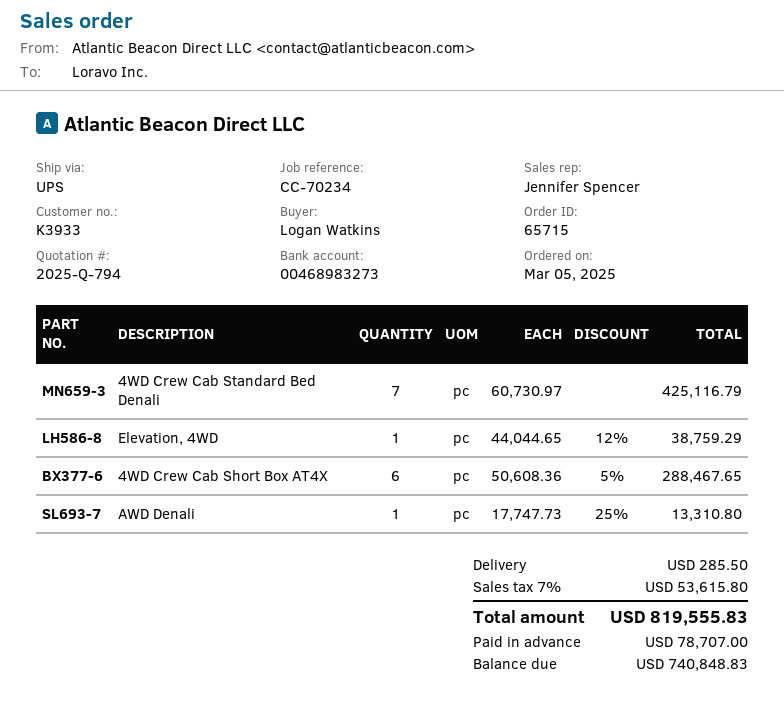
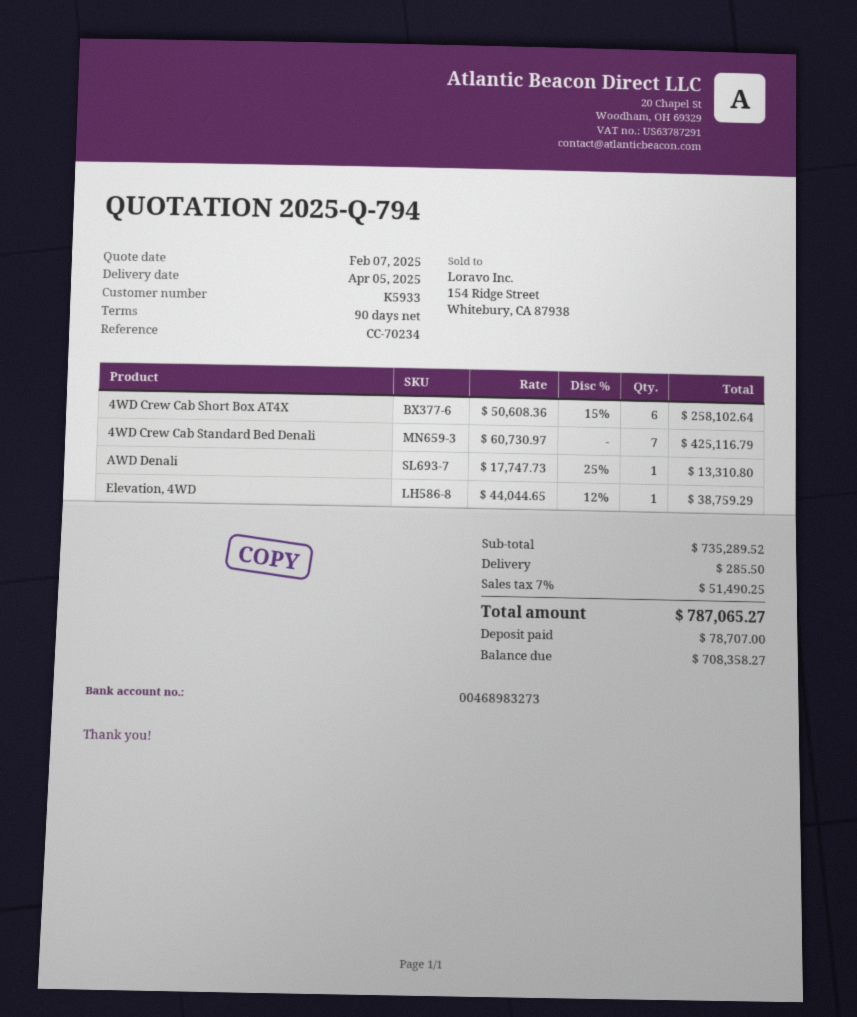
customer number: K3933 -> K5933
4WD Crew Cab Short Box AT4X: 6 x 50608.36 - 5% = 288467.65 -> 6 x 50608.36 - 15% = 258102.64
tax: 7% = 53615.80 -> 7% = 51490.25
total: 819555.83 -> 787065.27
balance: 740848.83 -> 708358.27

